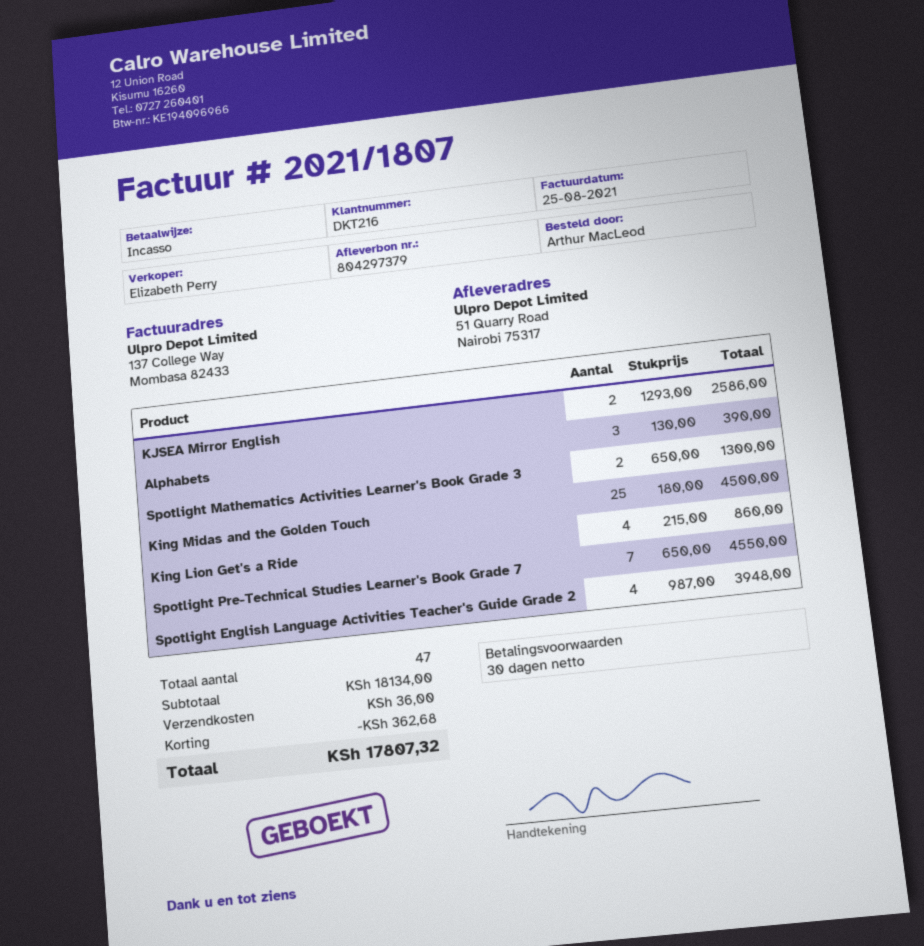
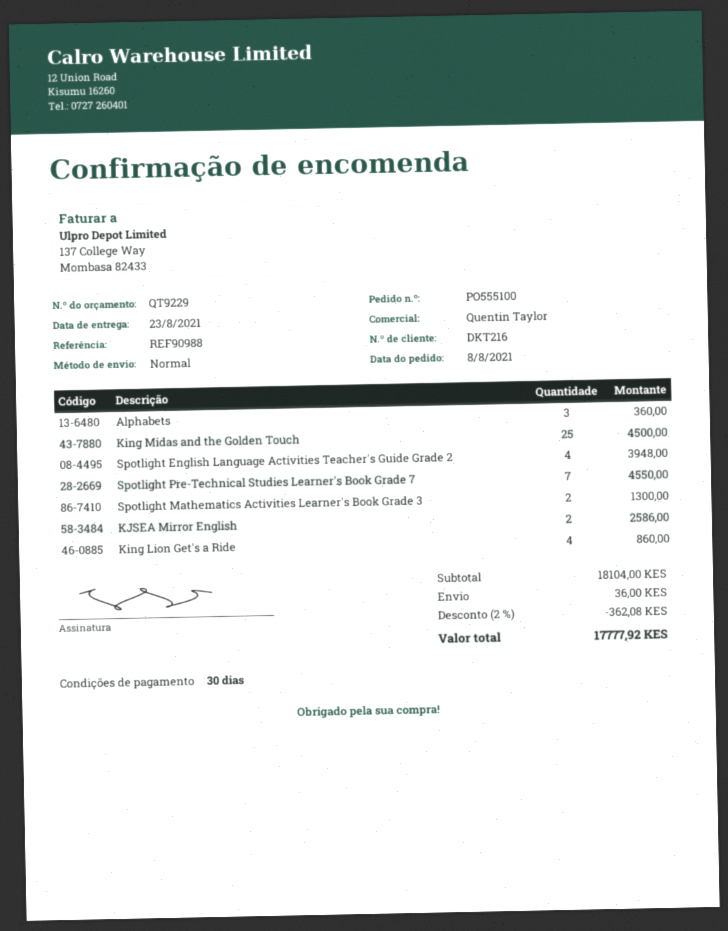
sales rep: Elizabeth Perry -> Quentin Taylor
Alphabets: 3 for 390.00 -> 3 for 360.00
subtotal: 18134.00 -> 18104.00
discount: 362.68 -> 362.08
total: 17807.32 -> 17777.92

